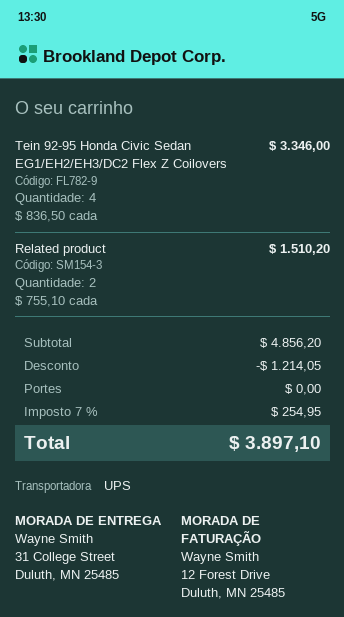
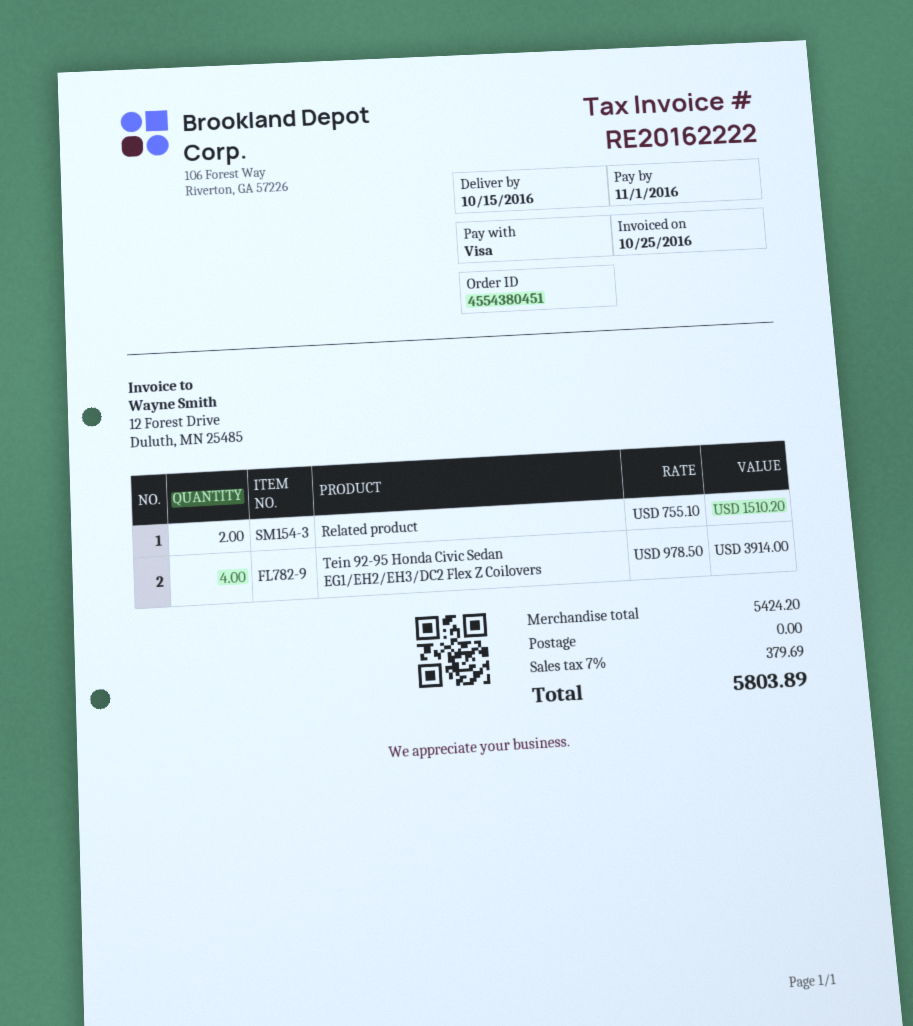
Tein 92-95 Honda Civic Sedan EG1/EH2/EH3/DC2 Flex Z Coilovers: 4 x 836.50 = 3346.00 -> 4 x 978.50 = 3914.00
subtotal: 4856.20 -> 5424.20
discount: 1214.05 -> none
tax: 7% = 254.95 -> 7% = 379.69
total: 3897.10 -> 5803.89

